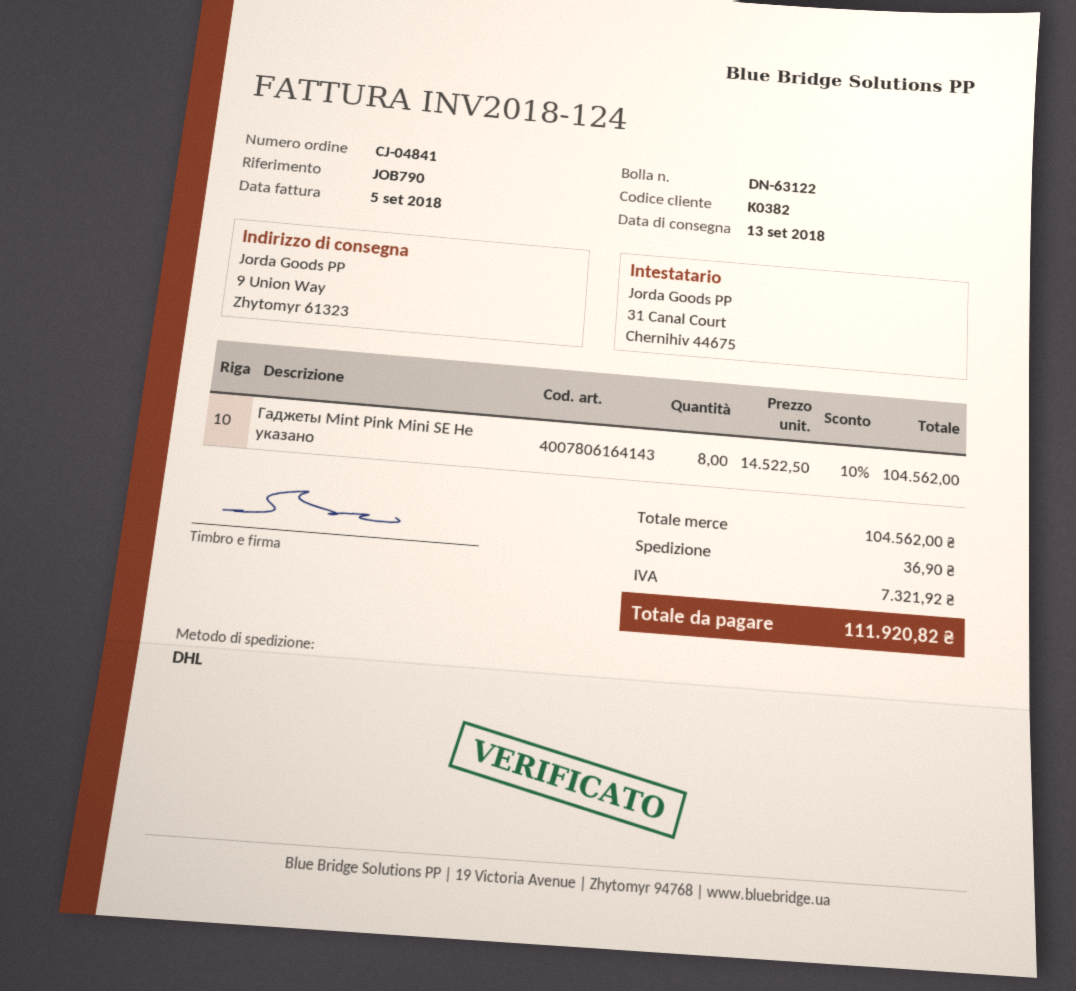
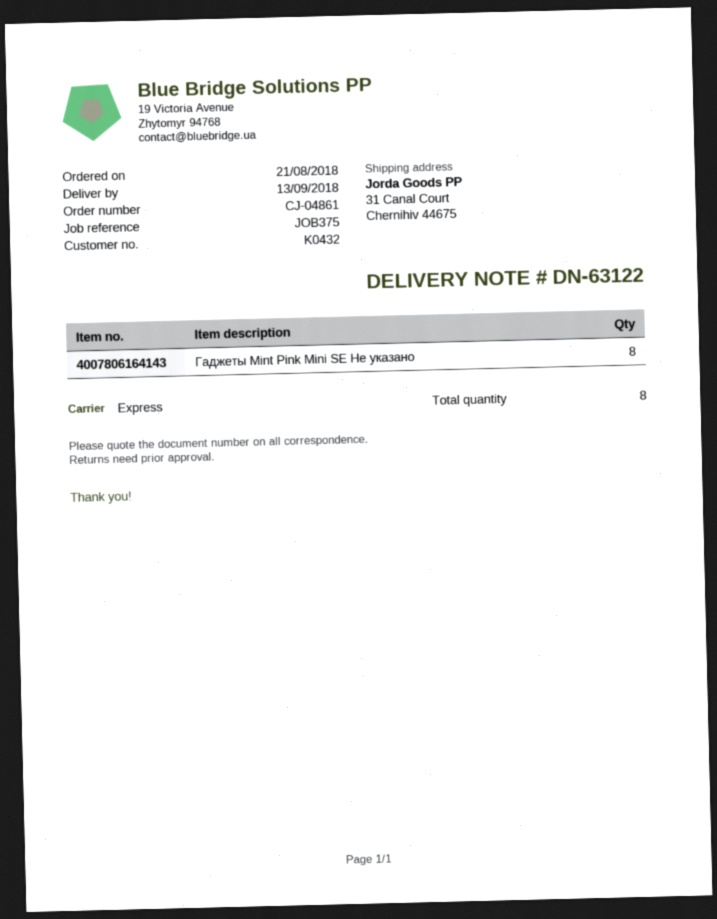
order number: CJ-04841 -> CJ-04861
customer number: K0382 -> K0432
reference: JOB790 -> JOB375
shipping method: DHL -> express
ship to: 9 Union Way, Zhytomyr 61323 -> 31 Canal Court, Chernihiv 44675

